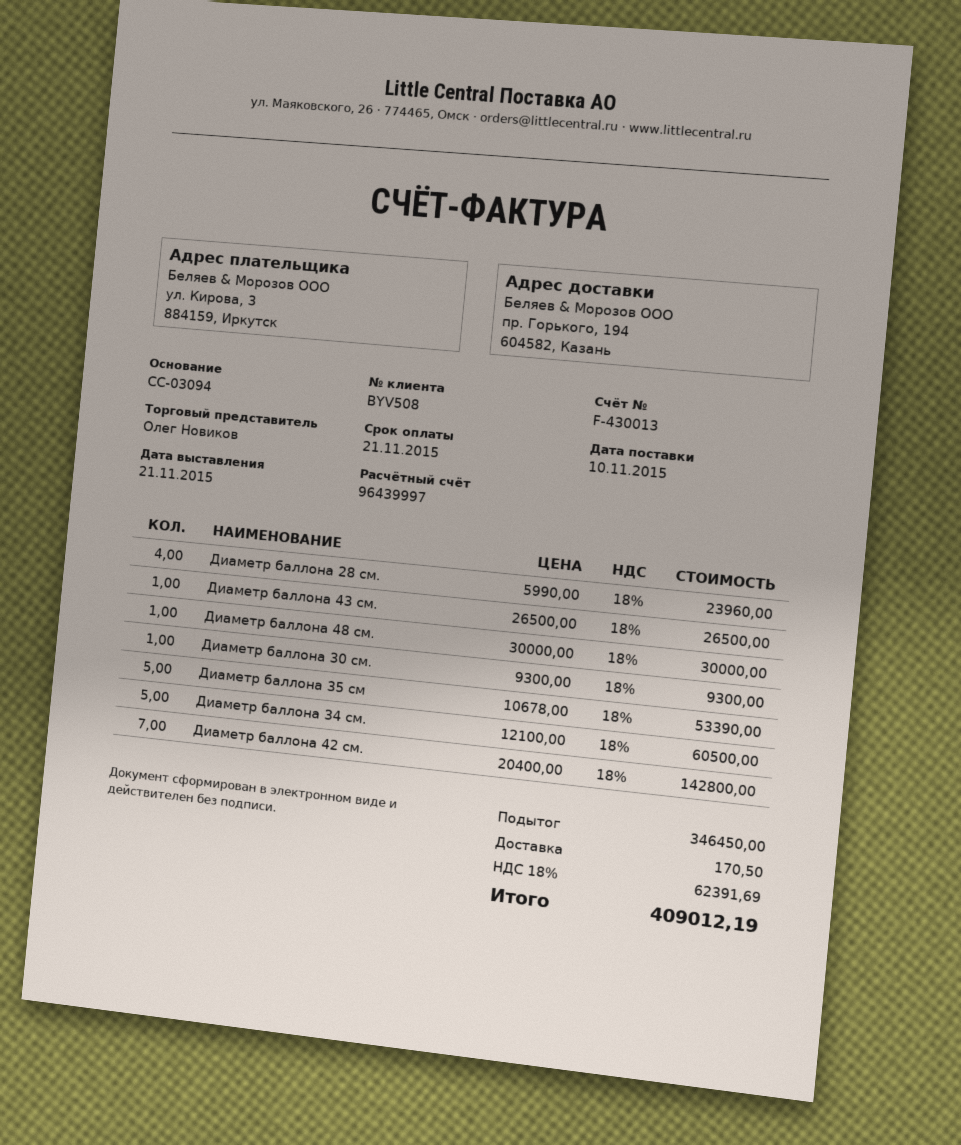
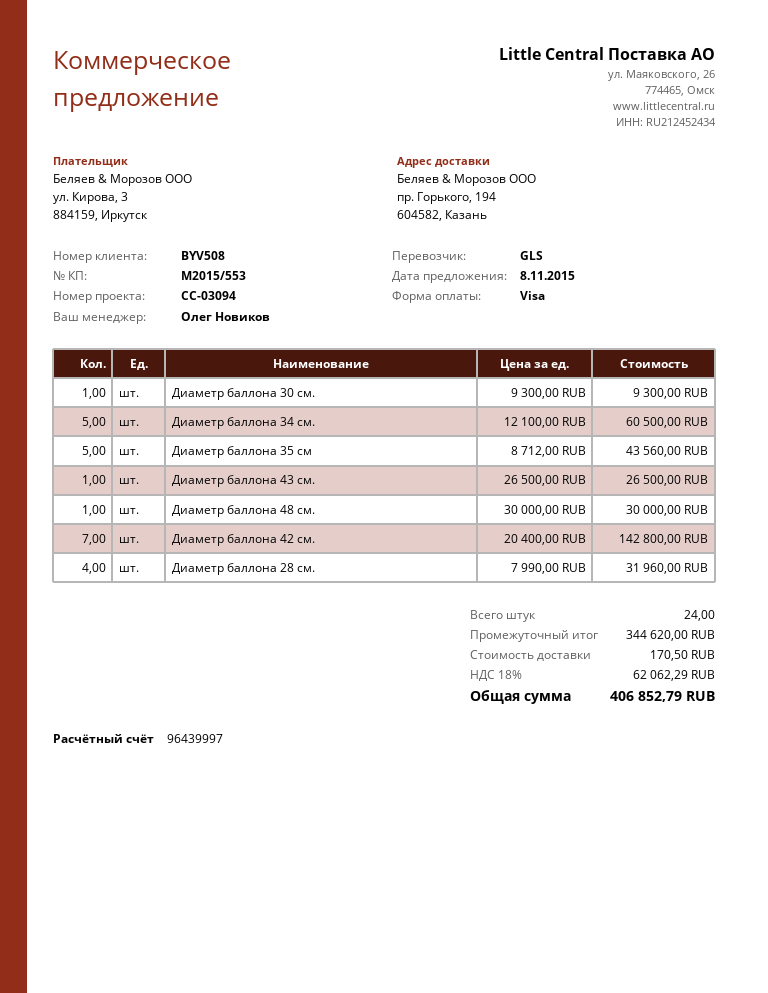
Диаметр баллона 28 см.: 4 x 5990.00 = 23960.00 -> 4 x 7990.00 = 31960.00
Диаметр баллона 35 см: 5 x 10678.00 = 53390.00 -> 5 x 8712.00 = 43560.00
subtotal: 346450.00 -> 344620.00
tax: 18% = 62391.69 -> 18% = 62062.29
total: 409012.19 -> 406852.79

